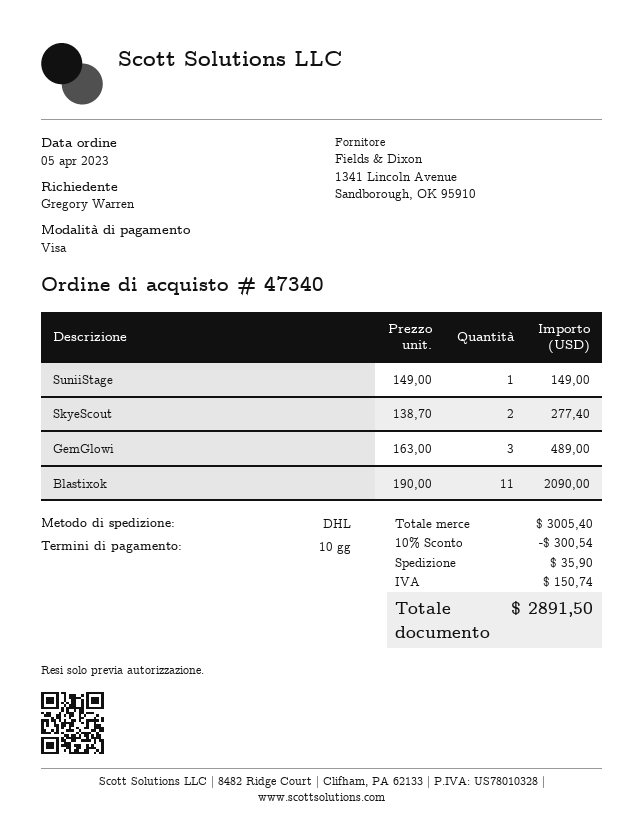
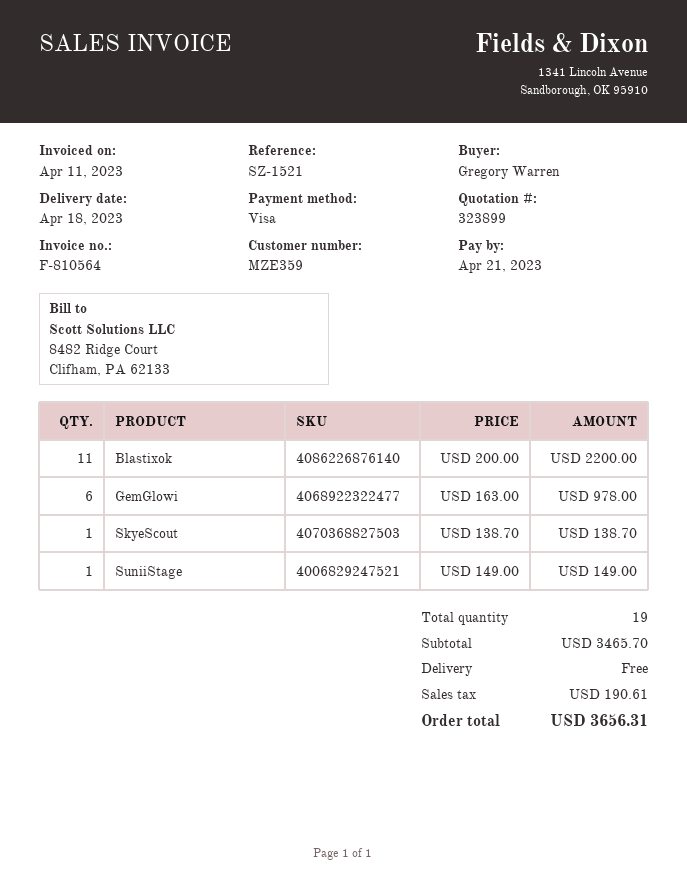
SkyeScout: 2 x 138.70 = 277.40 -> 1 x 138.70 = 138.70
GemGlowi: 3 x 163.00 = 489.00 -> 6 x 163.00 = 978.00
Blastixok: 11 x 190.00 = 2090.00 -> 11 x 200.00 = 2200.00
subtotal: 3005.40 -> 3465.70
discount: 10% = 300.54 -> none
shipping: 35.90 -> 0.00
tax: 150.74 -> 190.61
total: 2891.50 -> 3656.31

